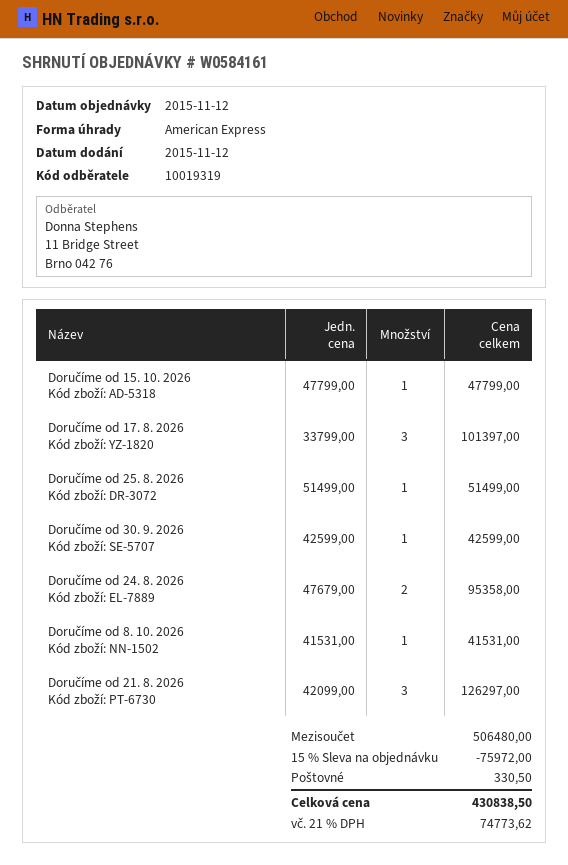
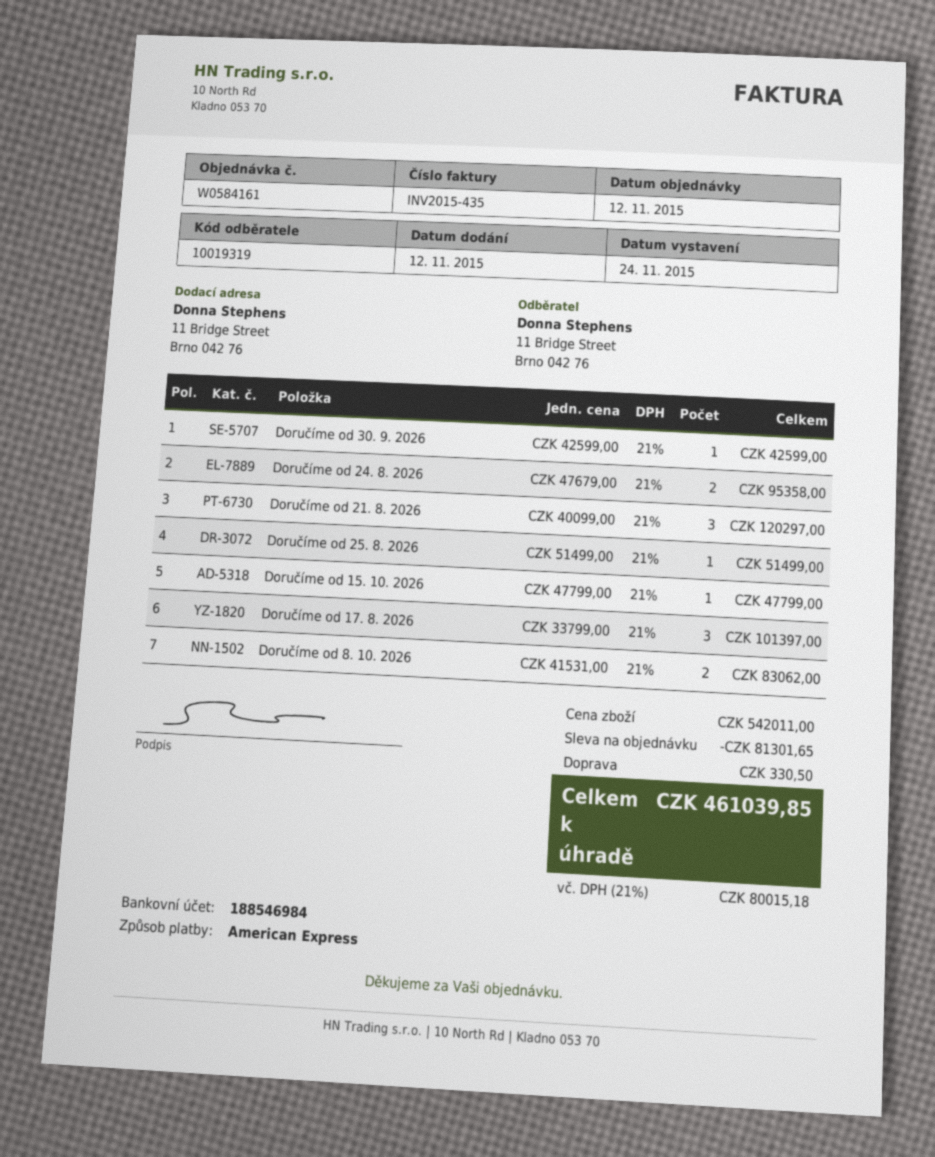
Doručíme od 8. 10. 2026: 1 x 41531.00 = 41531.00 -> 2 x 41531.00 = 83062.00
Doručíme od 21. 8. 2026: 3 x 42099.00 = 126297.00 -> 3 x 40099.00 = 120297.00
subtotal: 506480.00 -> 542011.00
discount: 75972.00 -> 81301.65
tax: 21% = 74773.62 -> 21% = 80015.18
total: 430838.50 -> 461039.85

